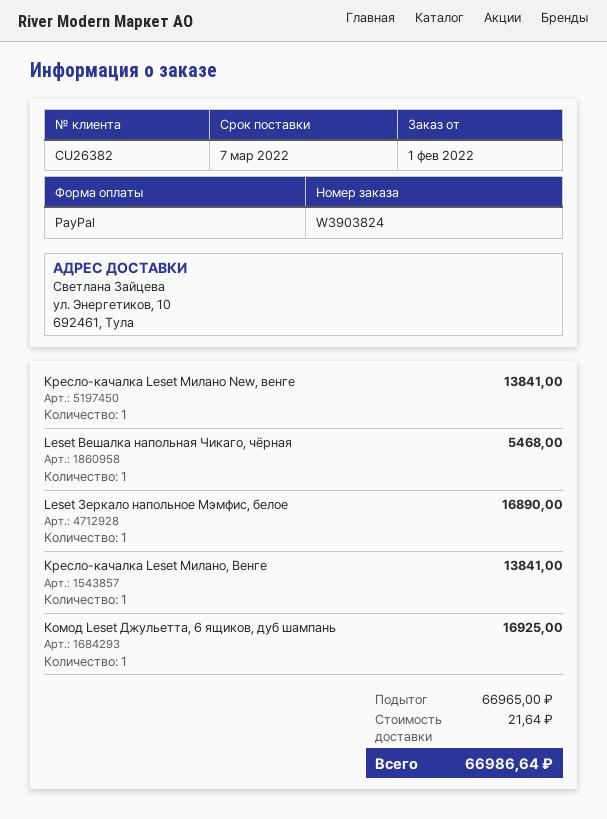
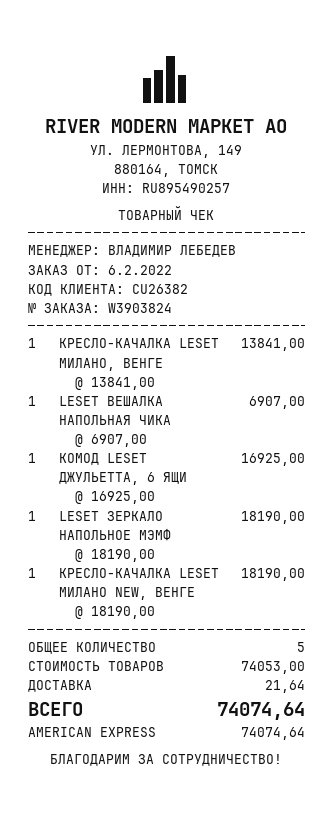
order date: 2022-02-01 -> 2022-02-06
payment method: PayPal -> American Express
Кресло-качалка Leset Милано New, венге: 1 for 13841.00 -> 1 for 18190.00
Leset Вешалка напольная Чикаго, чёрная: 1 for 5468.00 -> 1 for 6907.00
Leset Зеркало напольное Мэмфис, белое: 1 for 16890.00 -> 1 for 18190.00
subtotal: 66965.00 -> 74053.00
total: 66986.64 -> 74074.64

